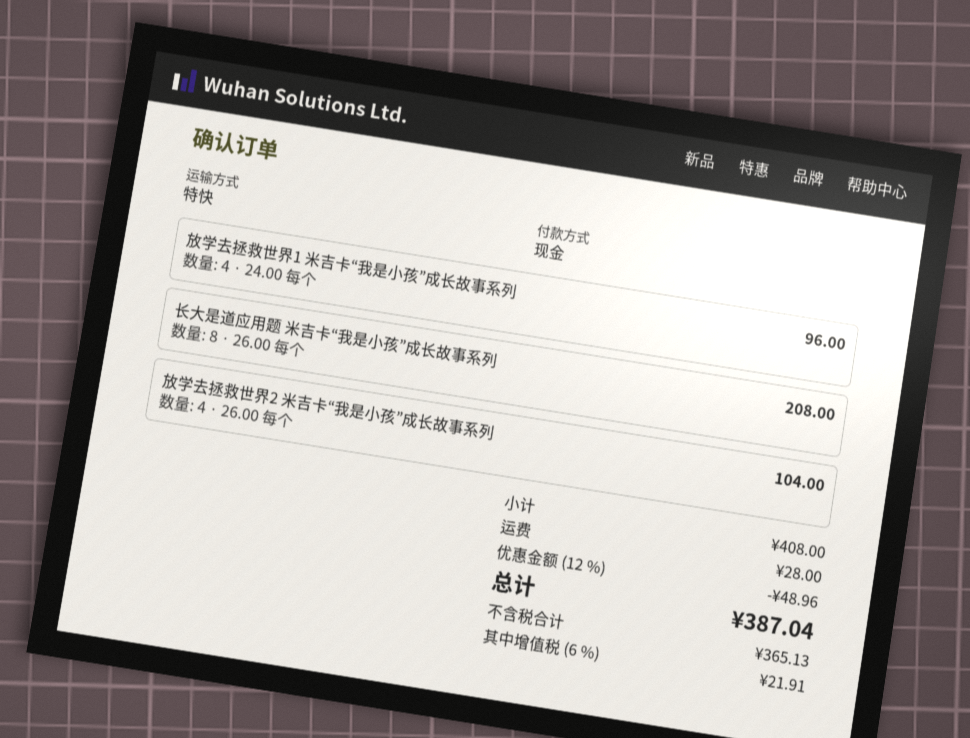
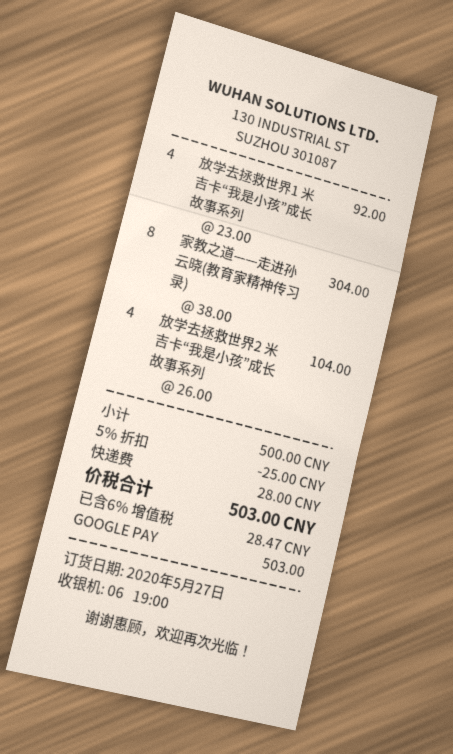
payment method: cash -> Google Pay
放学去拯救世界1 米吉卡“我是小孩”成长故事系列: 4 x 24.00 = 96.00 -> 4 x 23.00 = 92.00
长大是道应用题 米吉卡“我是小孩”成长故事系列: 8 x 26.00 = 208.00 -> none
家教之道——走进孙云晓(教育家精神传习录): none -> 8 x 38.00 = 304.00
subtotal: 408.00 -> 500.00
discount: 12% = 48.96 -> 5% = 25.00
tax: 6% = 21.91 -> 6% = 28.47
total: 387.04 -> 503.00

